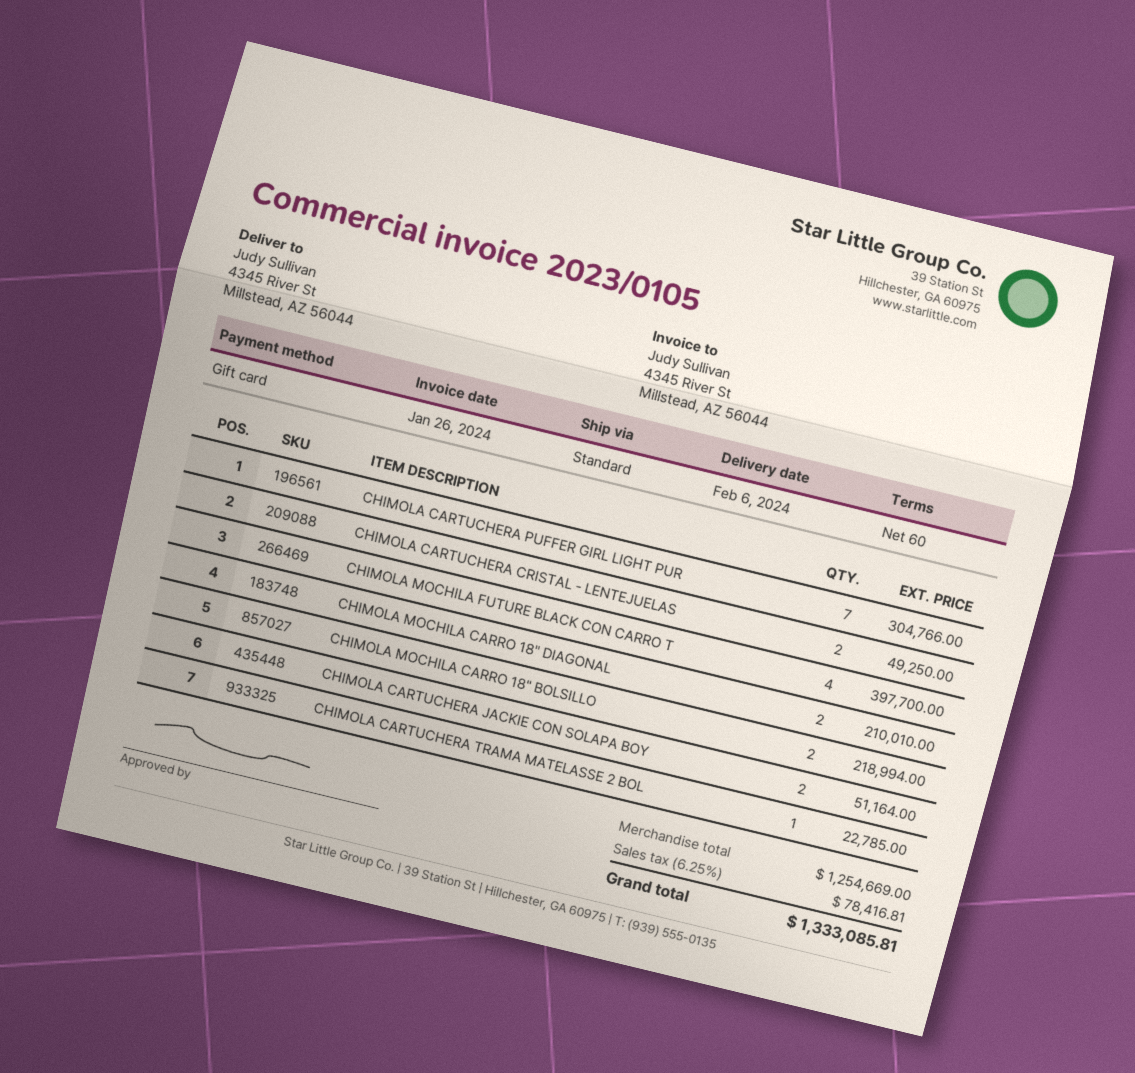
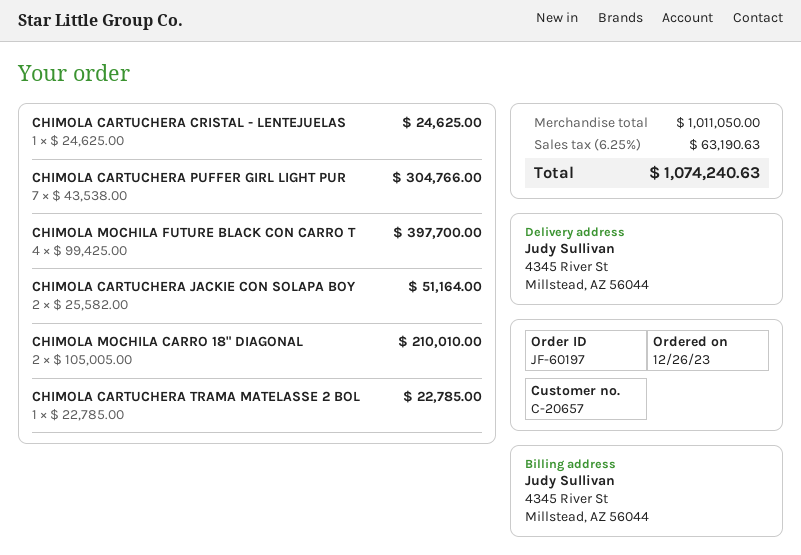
CHIMOLA CARTUCHERA CRISTAL - LENTEJUELAS: 2 for 49250.00 -> 1 for 24625.00
CHIMOLA MOCHILA CARRO 18" BOLSILLO: 2 for 218994.00 -> none
subtotal: 1254669.00 -> 1011050.00
tax: 6.25% = 78416.81 -> 6.25% = 63190.63
total: 1333085.81 -> 1074240.63

